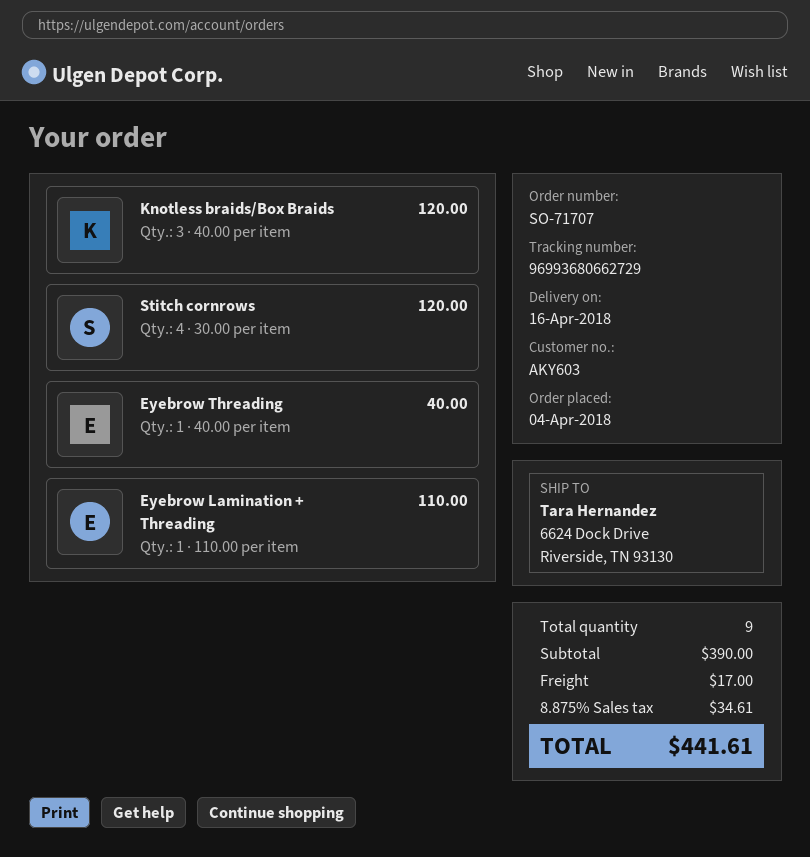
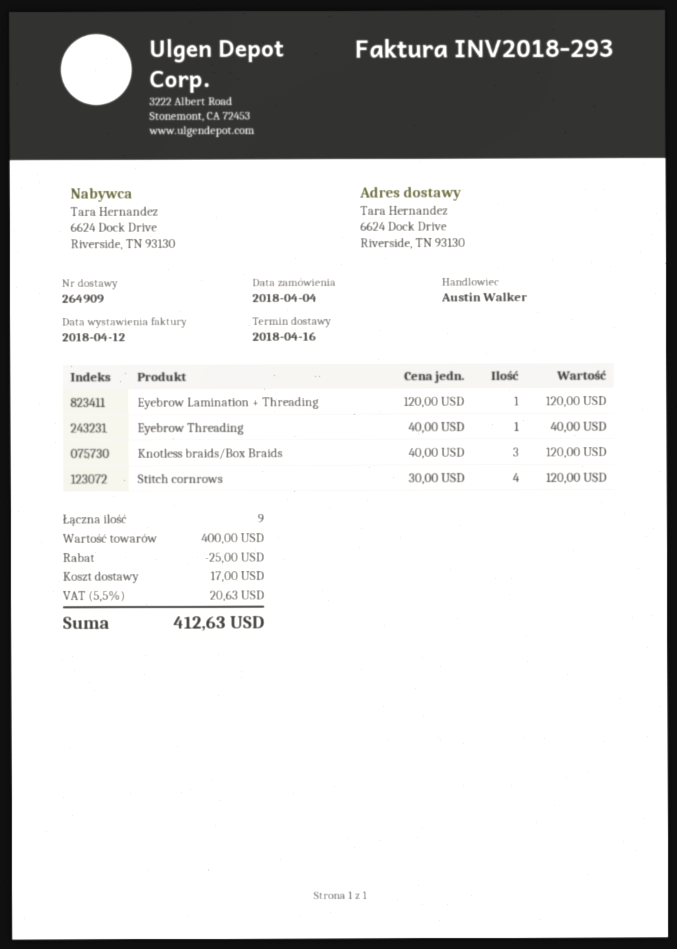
Eyebrow Lamination + Threading: 1 x 110.00 = 110.00 -> 1 x 120.00 = 120.00
subtotal: 390.00 -> 400.00
discount: none -> 25.00
tax: 8.875% = 34.61 -> 5.5% = 20.63
total: 441.61 -> 412.63

